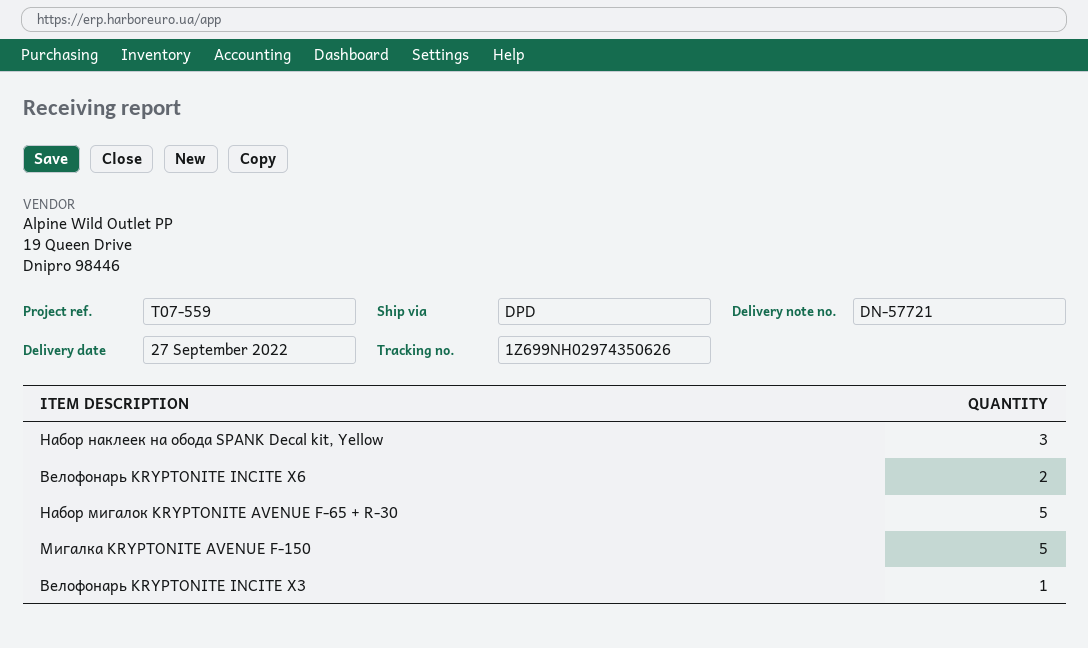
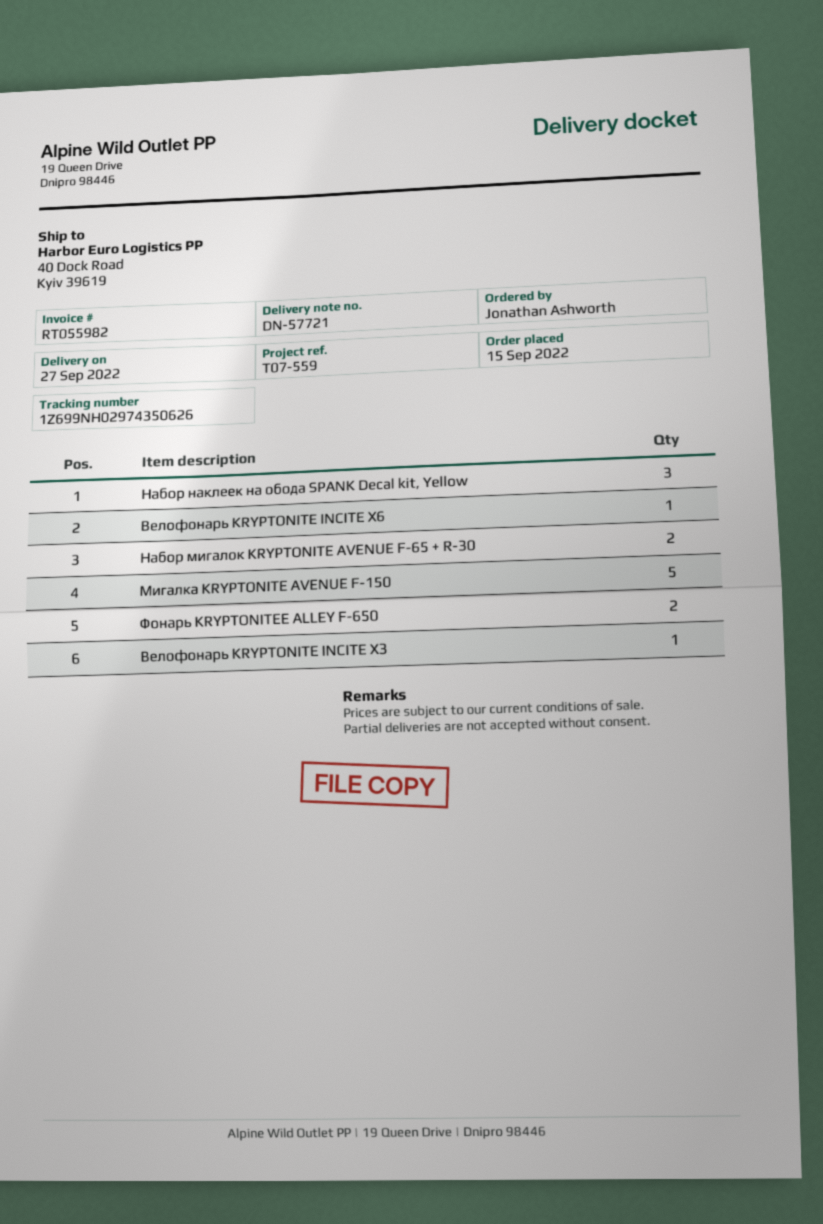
Велофонарь KRYPTONITE INCITE X6: 2 -> 1
Набор мигалок KRYPTONITE AVENUE F-65 + R-30: 5 -> 2
Фонарь KRYPTONITEE ALLEY F-650: none -> 2

